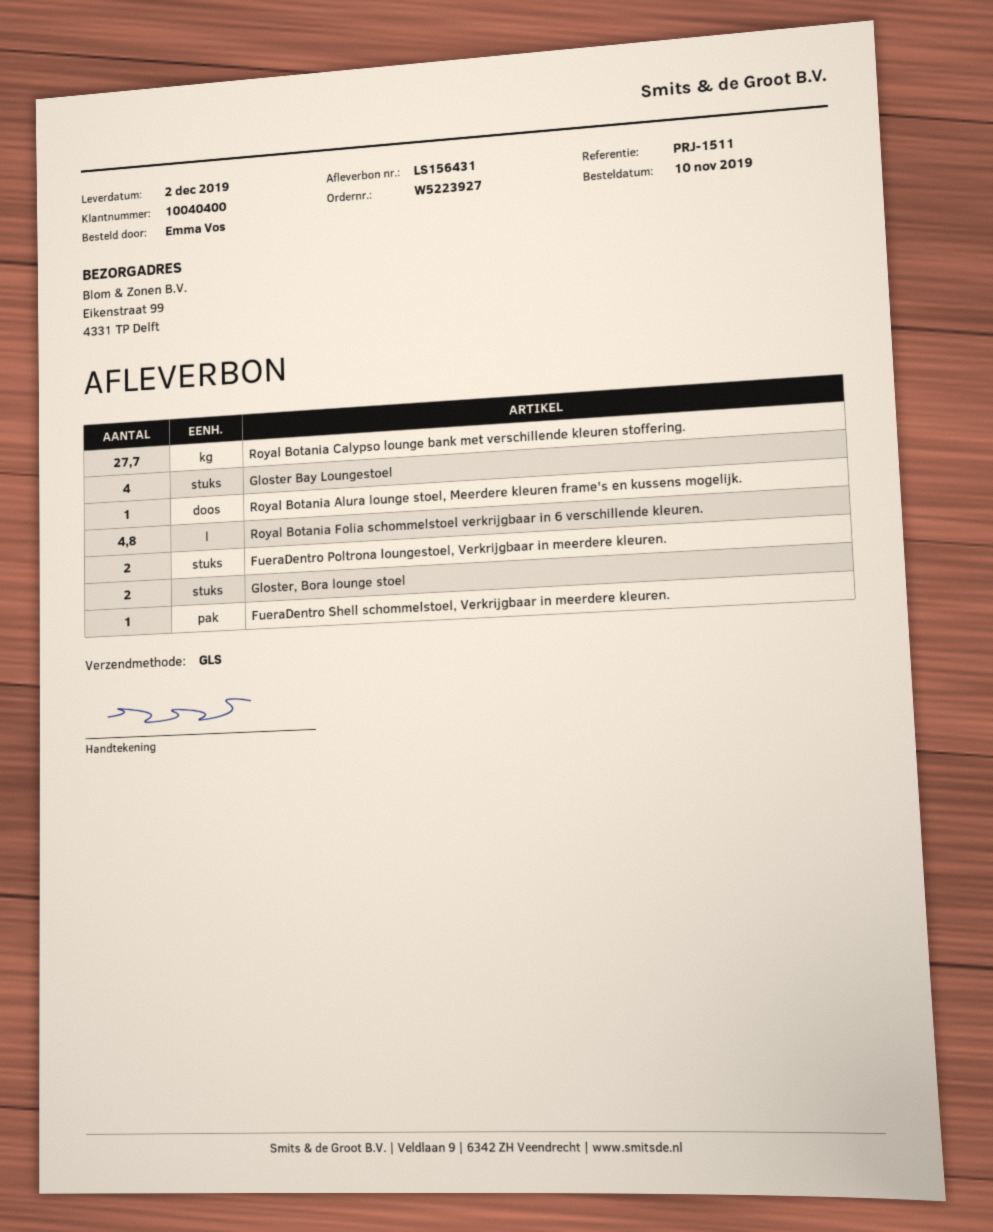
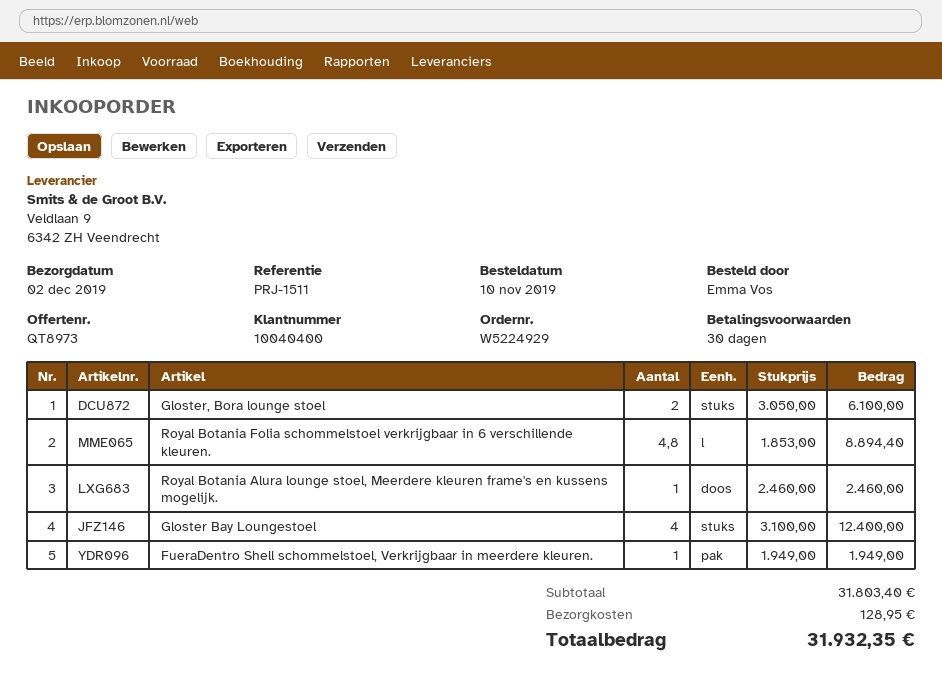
order number: W5223927 -> W5224929
Royal Botania Calypso lounge bank met verschillende kleuren stoffering.: 27.7 -> none
FueraDentro Poltrona loungestoel, Verkrijgbaar in meerdere kleuren.: 2 -> none

